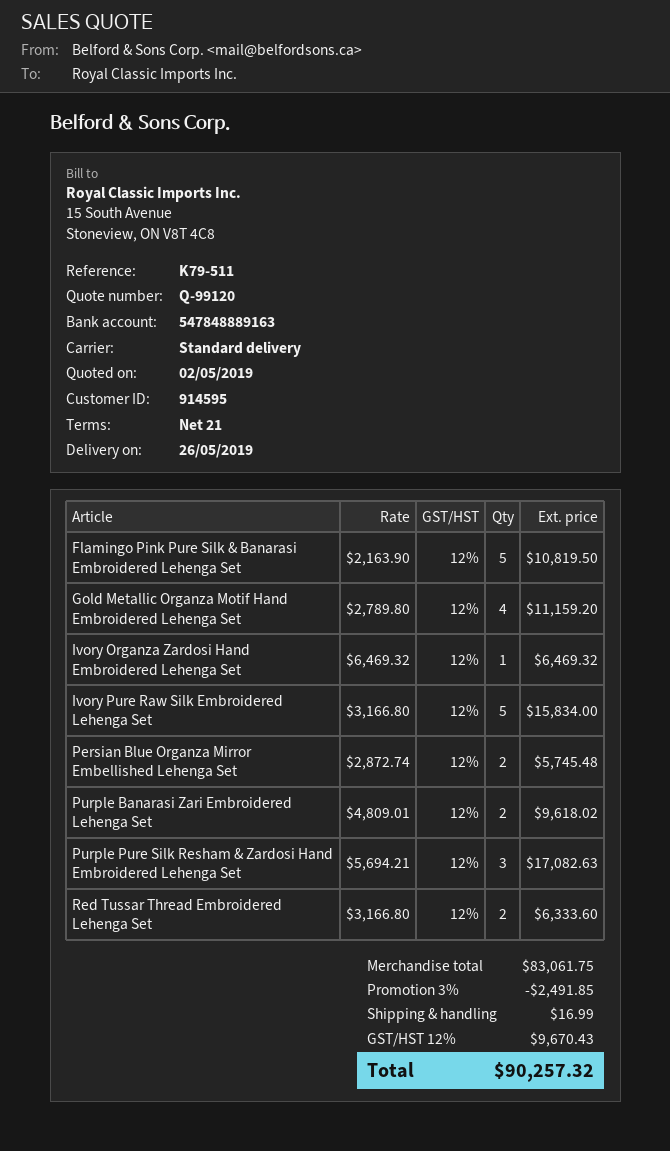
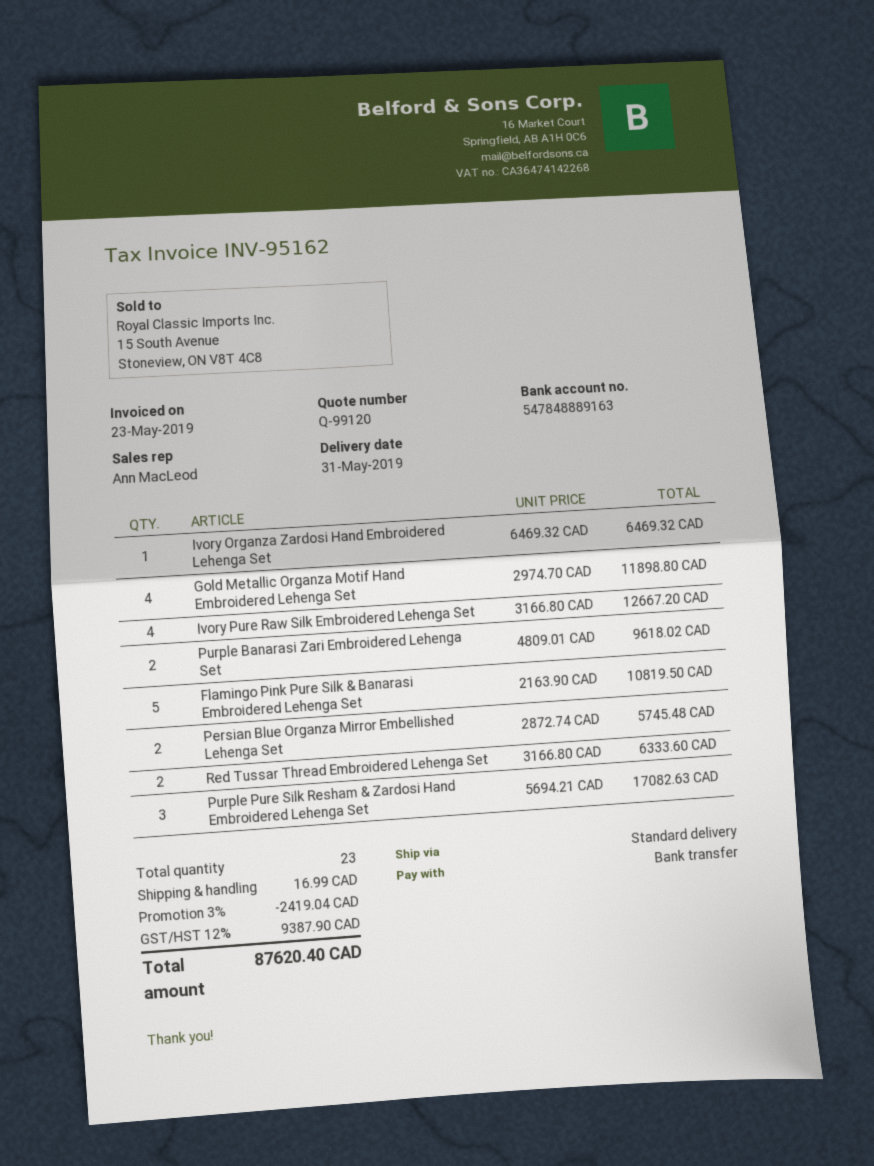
delivery date: 2019-05-26 -> 2019-05-31
Gold Metallic Organza Motif Hand Embroidered Lehenga Set: 4 x 2789.80 = 11159.20 -> 4 x 2974.70 = 11898.80
Ivory Pure Raw Silk Embroidered Lehenga Set: 5 x 3166.80 = 15834.00 -> 4 x 3166.80 = 12667.20
discount: 3% = 2491.85 -> 3% = 2419.04
tax: 12% = 9670.43 -> 12% = 9387.90
total: 90257.32 -> 87620.40

